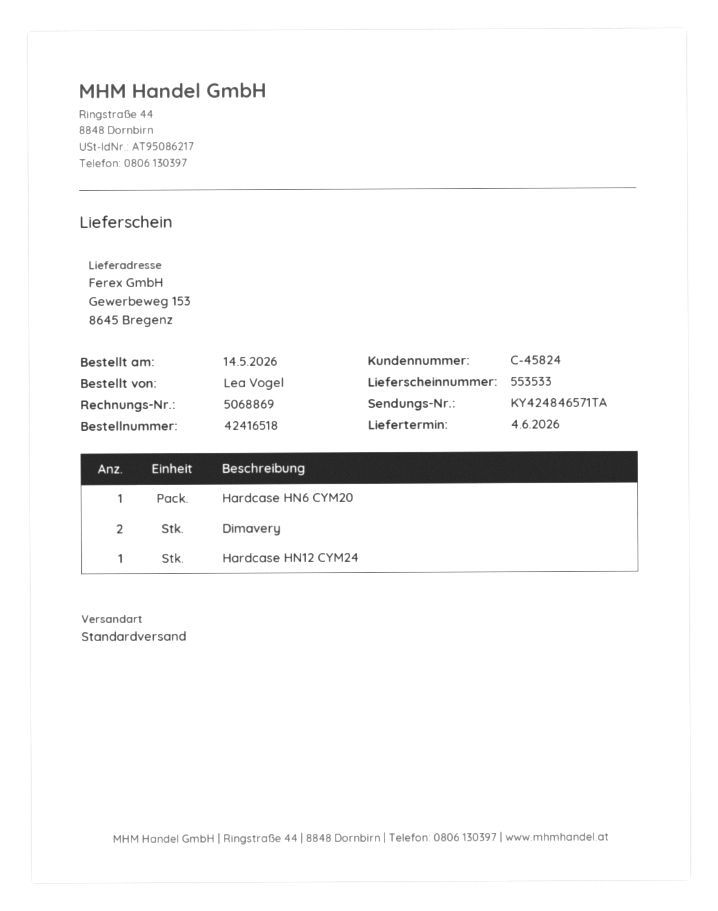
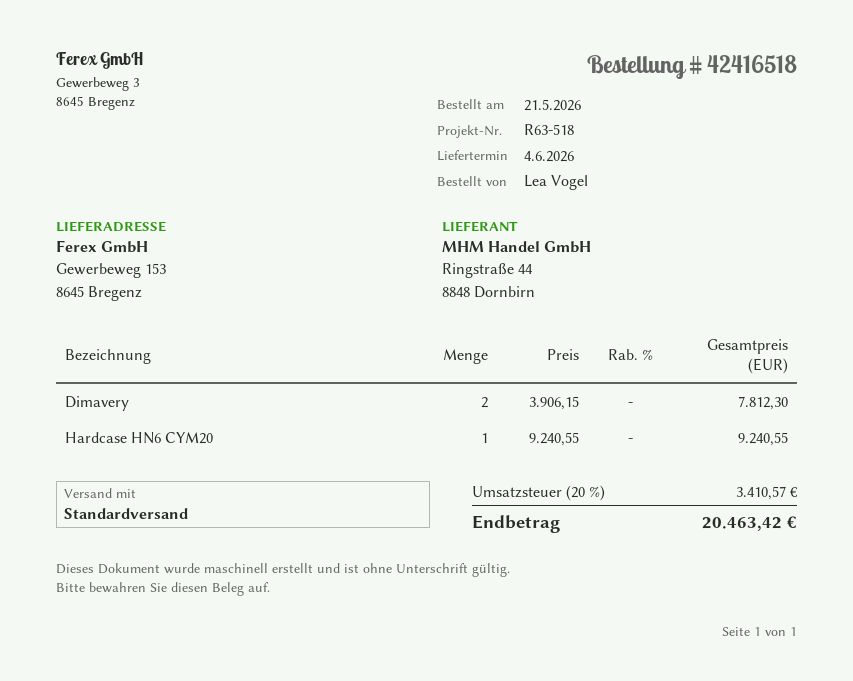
order date: 2026-05-14 -> 2026-05-21
Hardcase HN12 CYM24: 1 -> none

